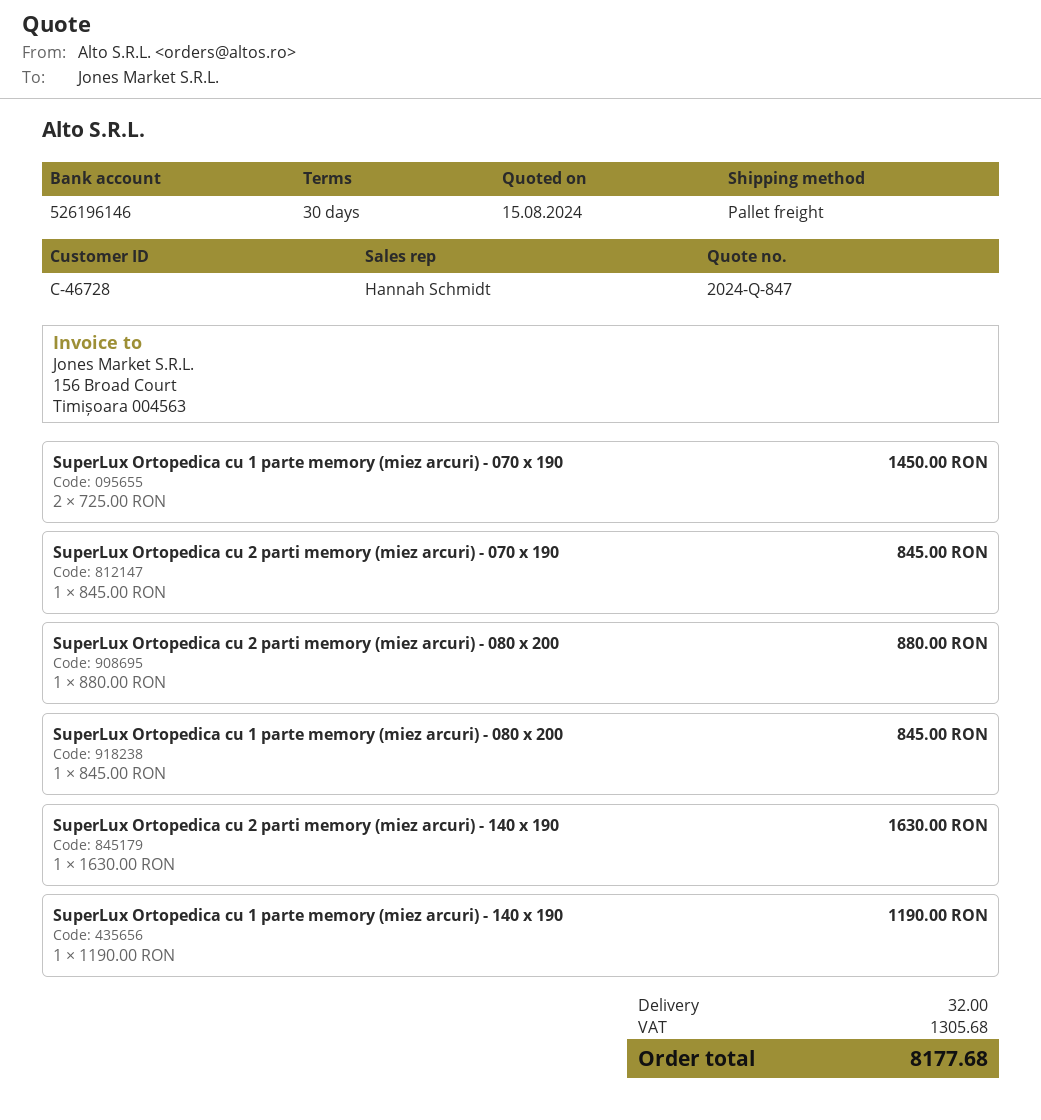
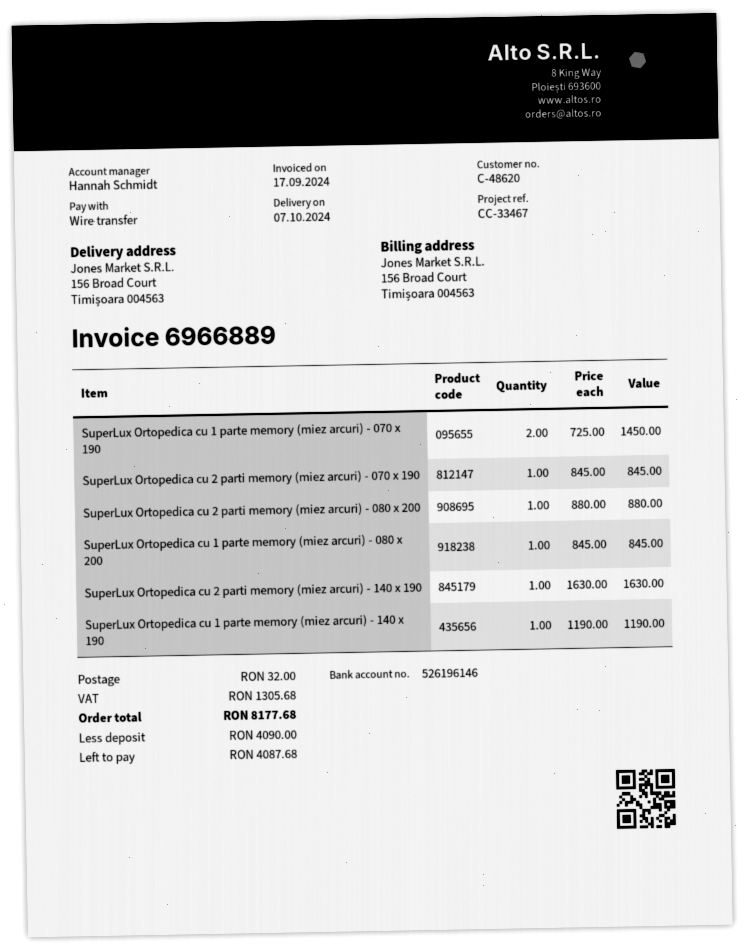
customer number: C-46728 -> C-48620

